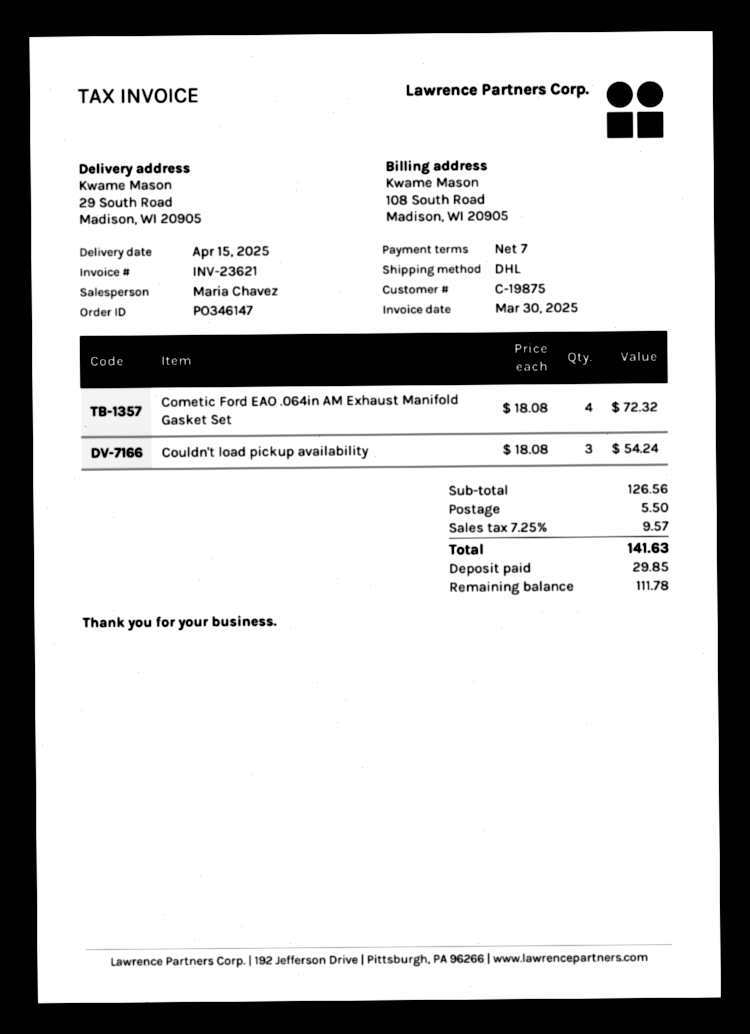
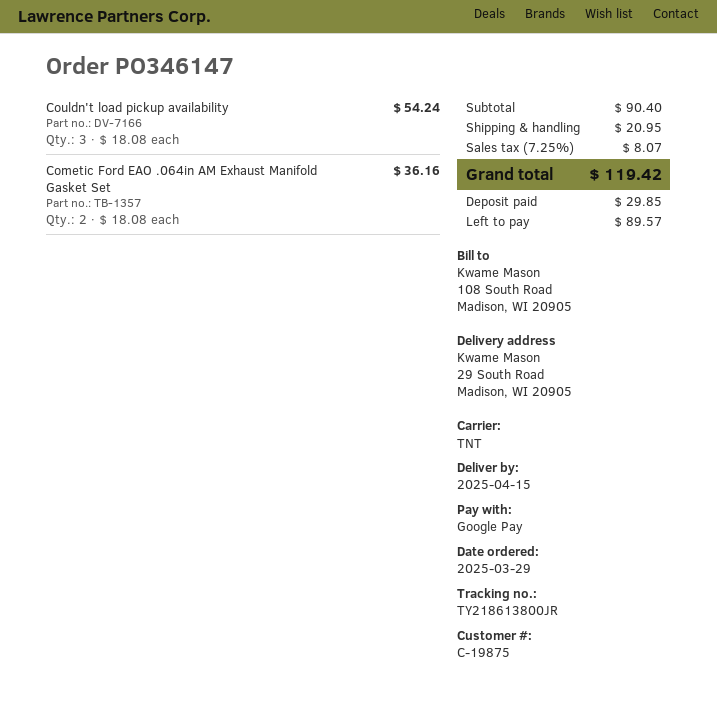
shipping method: DHL -> TNT
Cometic Ford EAO .064in AM Exhaust Manifold Gasket Set: 4 x 18.08 = 72.32 -> 2 x 18.08 = 36.16
subtotal: 126.56 -> 90.40
shipping: 5.50 -> 20.95
tax: 7.25% = 9.57 -> 7.25% = 8.07
total: 141.63 -> 119.42
balance: 111.78 -> 89.57

